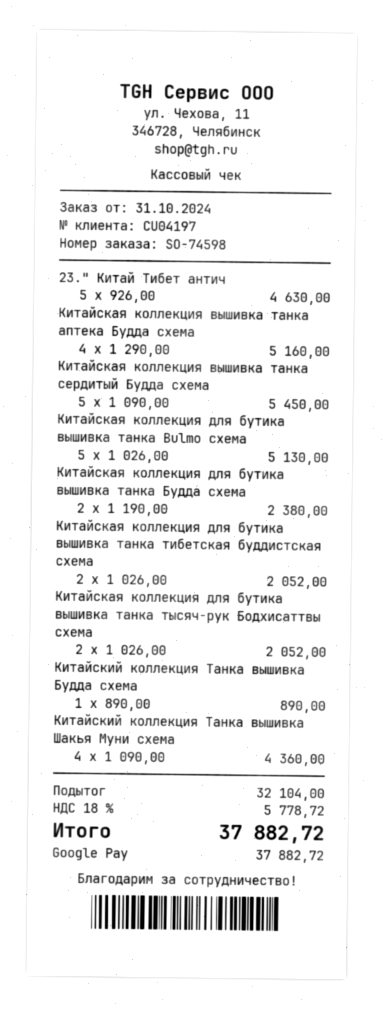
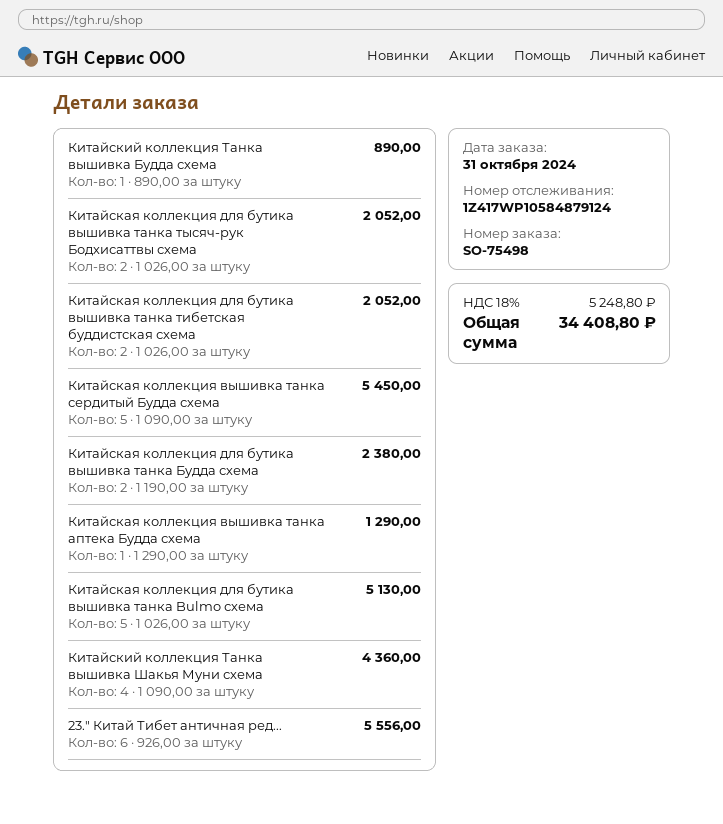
order number: SO-74598 -> SO-75498
23." Китай Тибет антич: 5 x 926.00 = 4630.00 -> 6 x 926.00 = 5556.00
Китайская коллекция вышивка танка аптека Будда схема: 4 x 1290.00 = 5160.00 -> 1 x 1290.00 = 1290.00
tax: 18% = 5778.72 -> 18% = 5248.80
total: 37882.72 -> 34408.80

